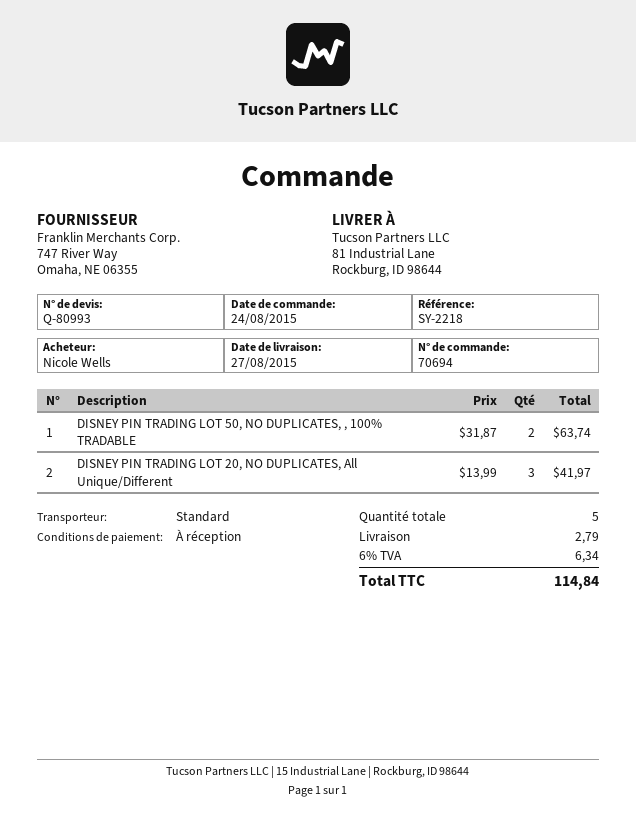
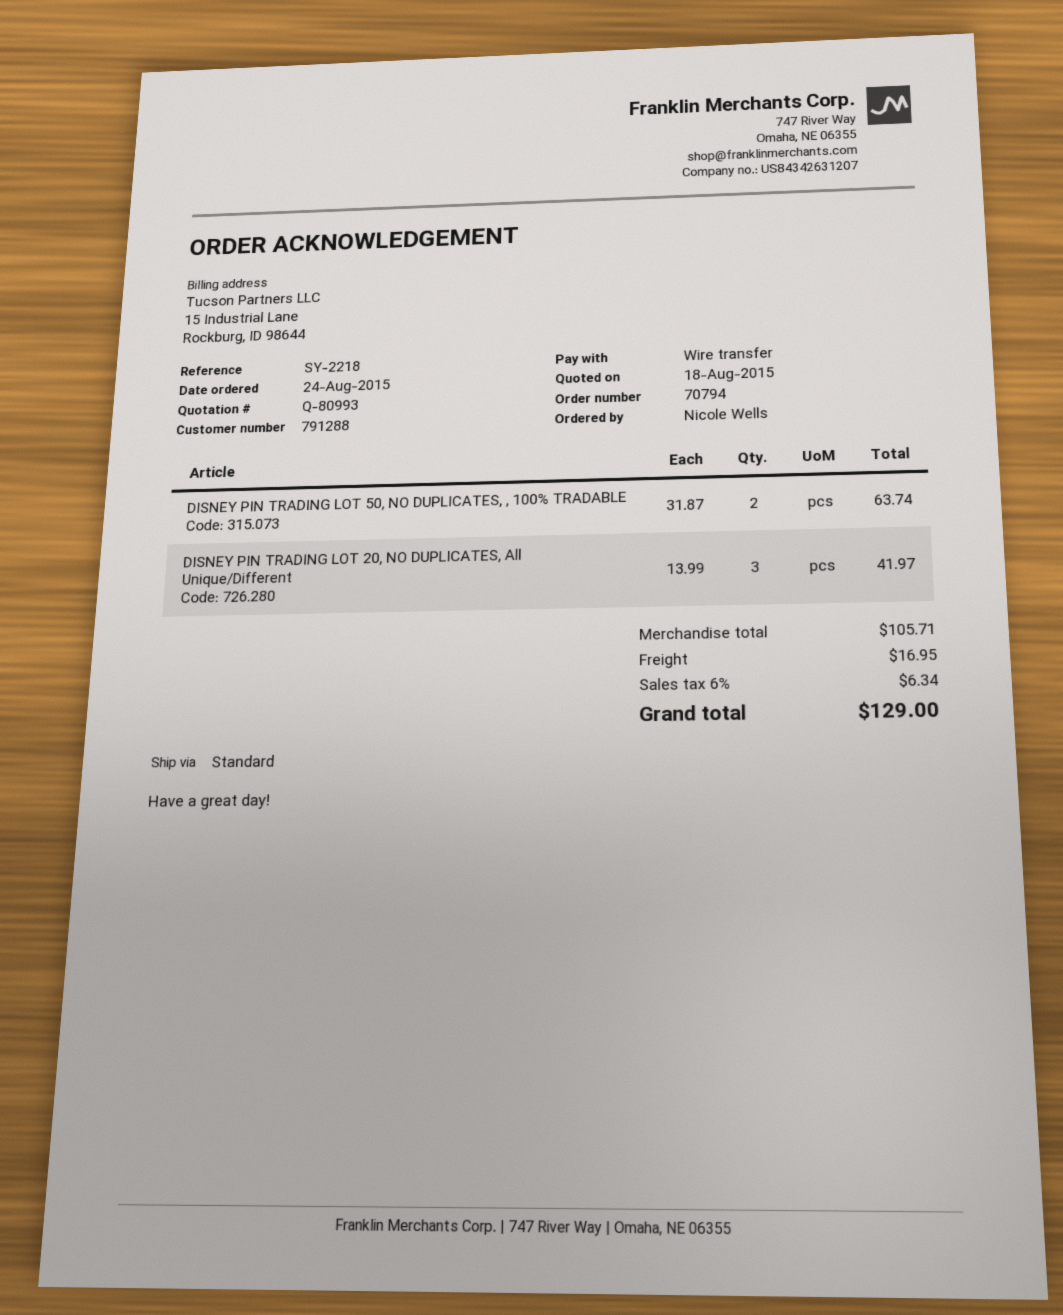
order number: 70694 -> 70794
shipping: 2.79 -> 16.95
total: 114.84 -> 129.00

